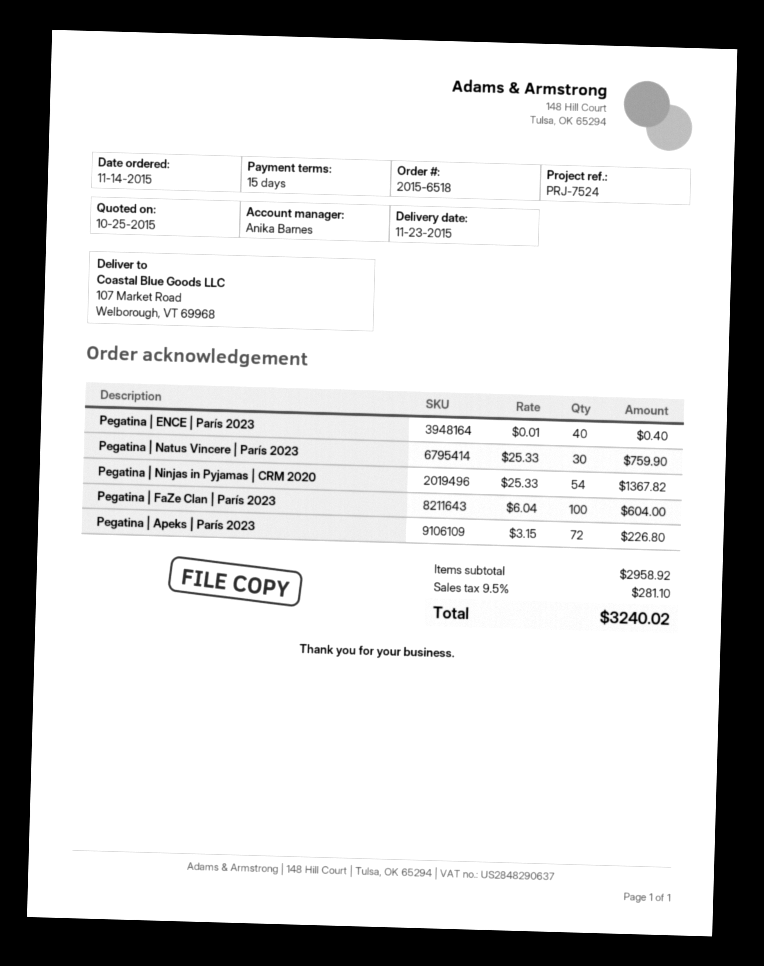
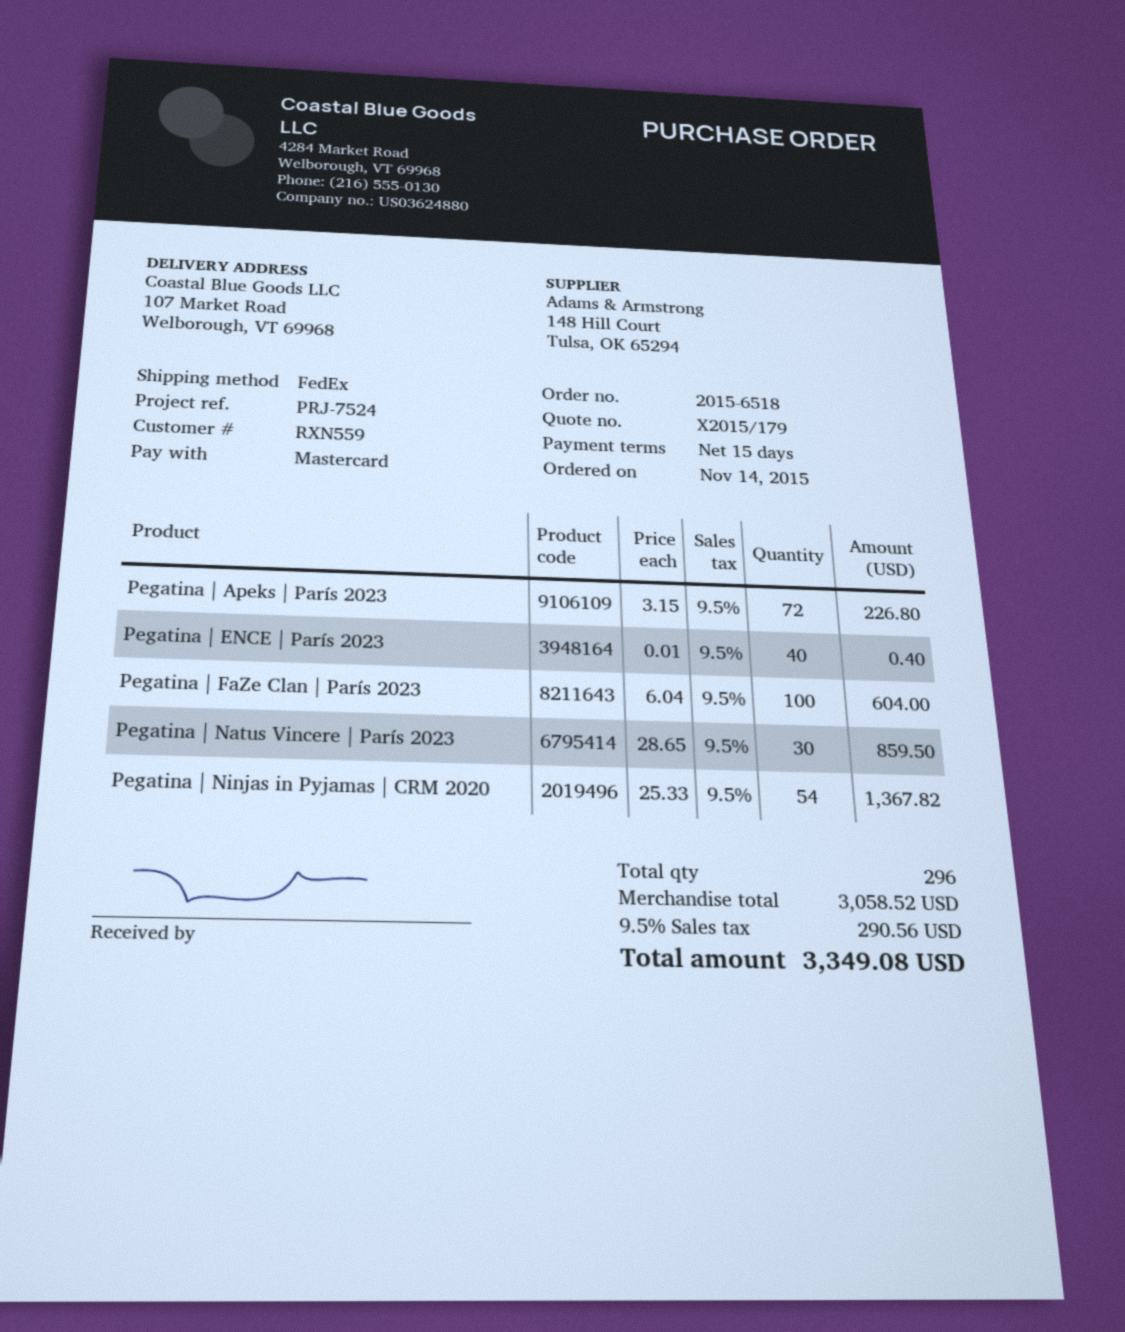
Pegatina | Natus Vincere | París 2023: 30 x 25.33 = 759.90 -> 30 x 28.65 = 859.50
subtotal: 2958.92 -> 3058.52
tax: 9.5% = 281.10 -> 9.5% = 290.56
total: 3240.02 -> 3349.08

